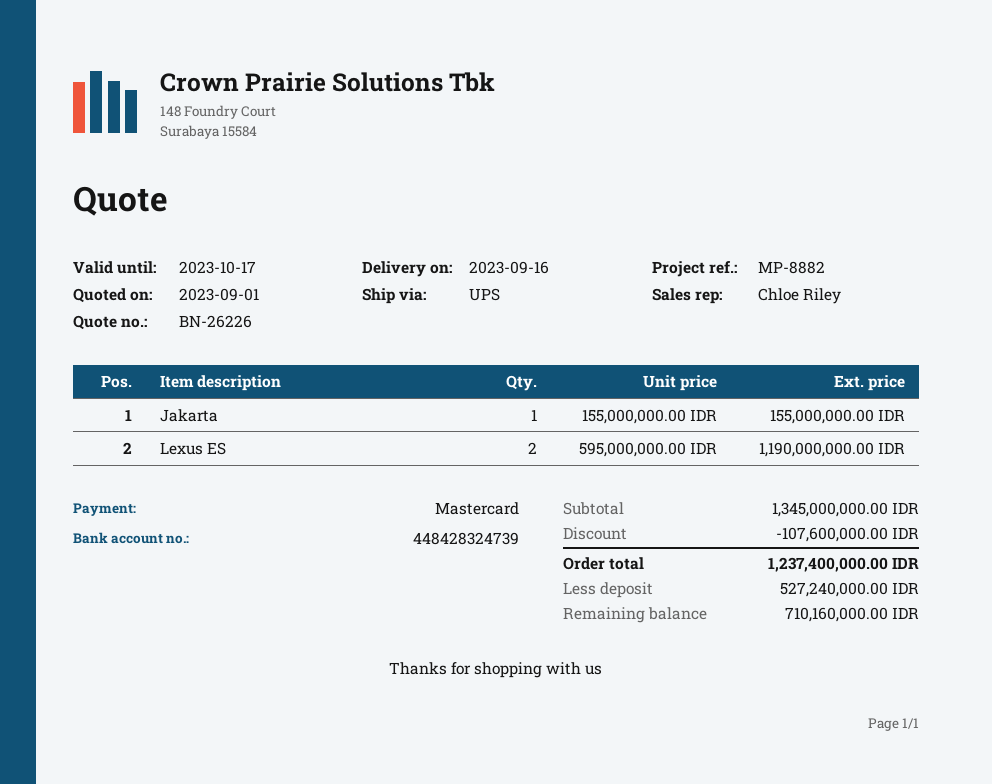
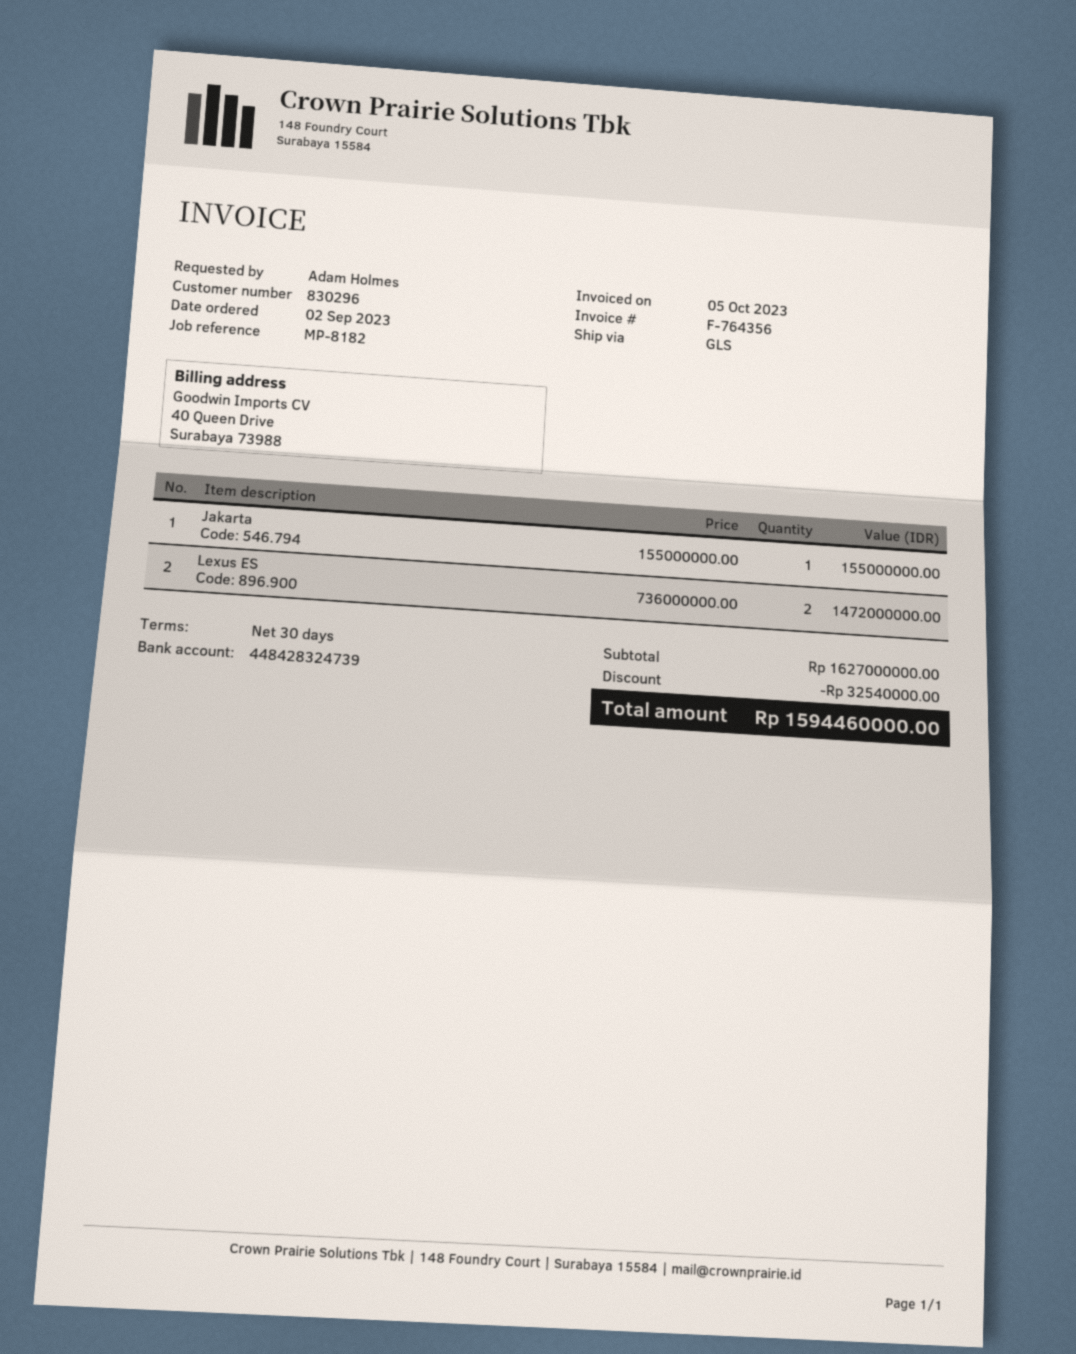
reference: MP-8882 -> MP-8182
shipping method: UPS -> GLS
Lexus ES: 2 x 595000000.00 = 1190000000.00 -> 2 x 736000000.00 = 1472000000.00
subtotal: 1345000000.00 -> 1627000000.00
discount: 107600000.00 -> 32540000.00
total: 1237400000.00 -> 1594460000.00

